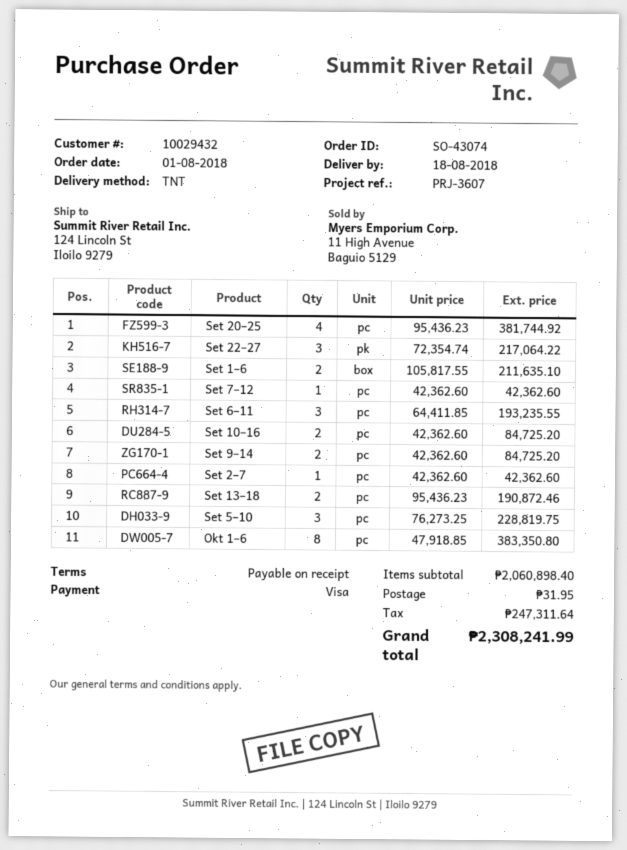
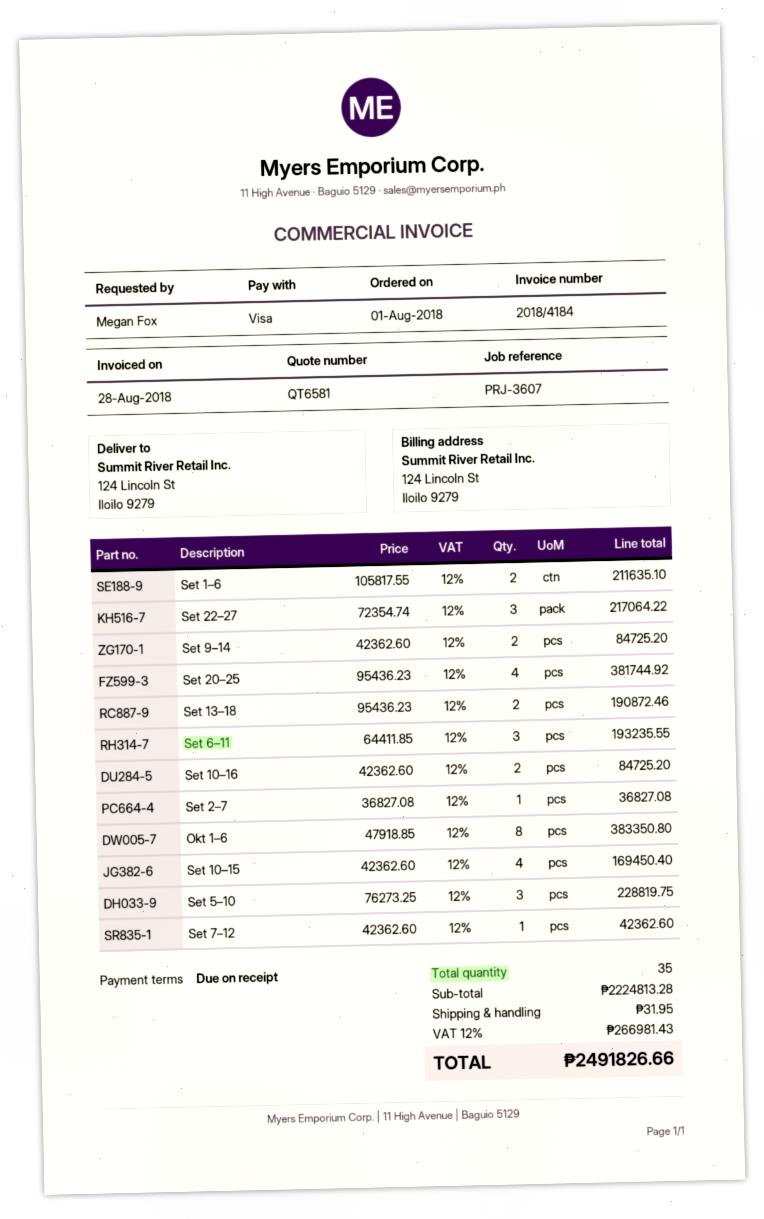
Set 2–7: 1 x 42362.60 = 42362.60 -> 1 x 36827.08 = 36827.08
Set 10–15: none -> 4 x 42362.60 = 169450.40
subtotal: 2060898.40 -> 2224813.28
tax: 247311.64 -> 266981.43
total: 2308241.99 -> 2491826.66

